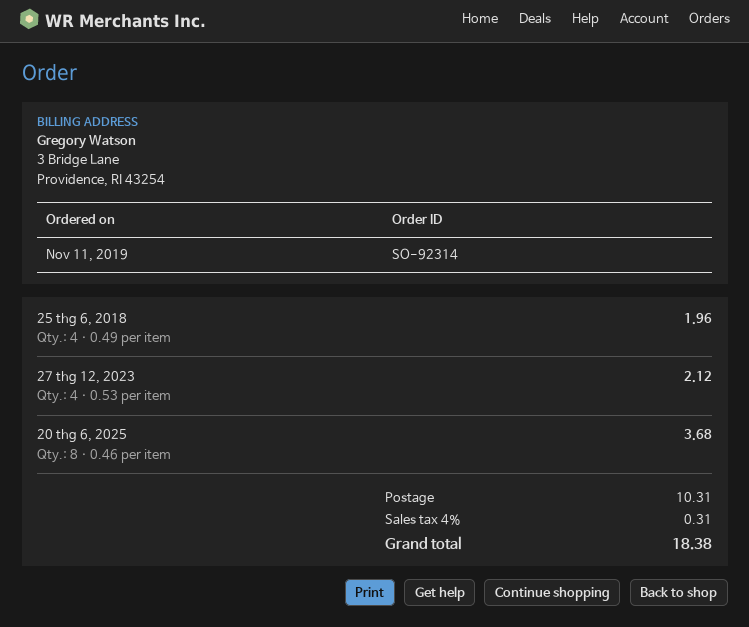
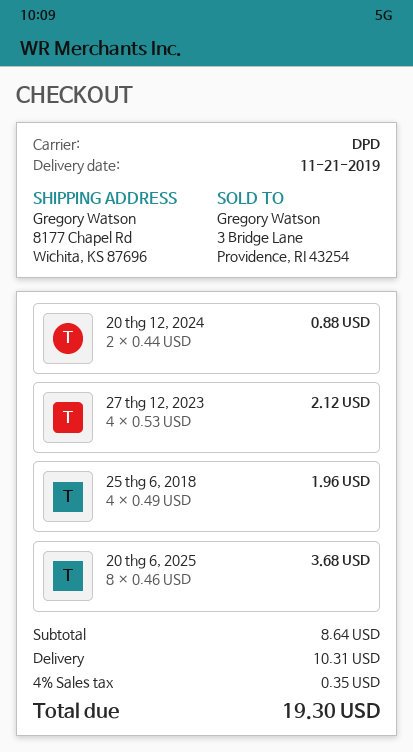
20 thg 12, 2024: none -> 2 x 0.44 = 0.88
tax: 4% = 0.31 -> 4% = 0.35
total: 18.38 -> 19.30

